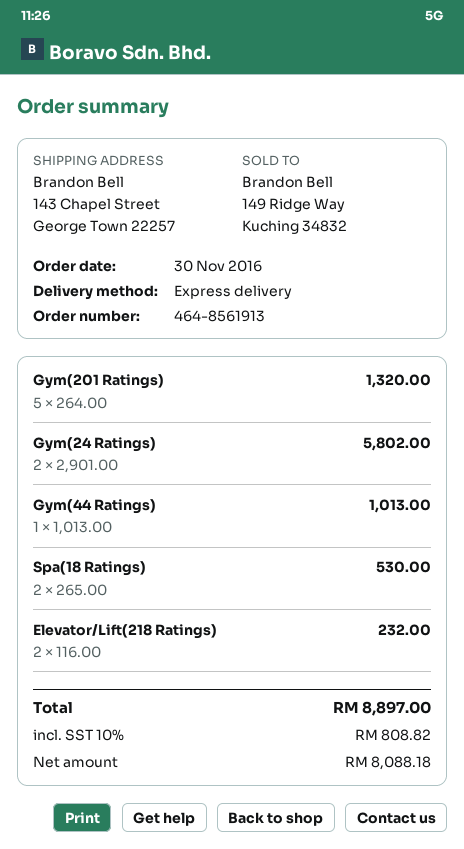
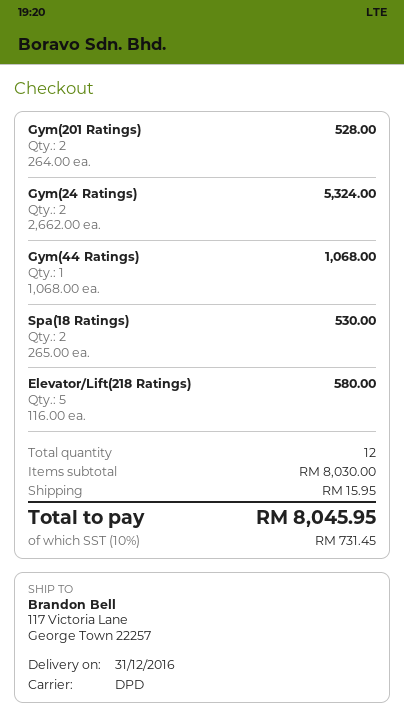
shipping method: express -> DPD
ship to: 143 Chapel Street, George Town 22257 -> 117 Victoria Lane, George Town 22257
Gym(201 Ratings): 5 x 264.00 = 1320.00 -> 2 x 264.00 = 528.00
Gym(24 Ratings): 2 x 2901.00 = 5802.00 -> 2 x 2662.00 = 5324.00
Gym(44 Ratings): 1 x 1013.00 = 1013.00 -> 1 x 1068.00 = 1068.00
Elevator/Lift(218 Ratings): 2 x 116.00 = 232.00 -> 5 x 116.00 = 580.00
shipping: none -> 15.95
tax: 10% = 808.82 -> 10% = 731.45
total: 8897.00 -> 8045.95

